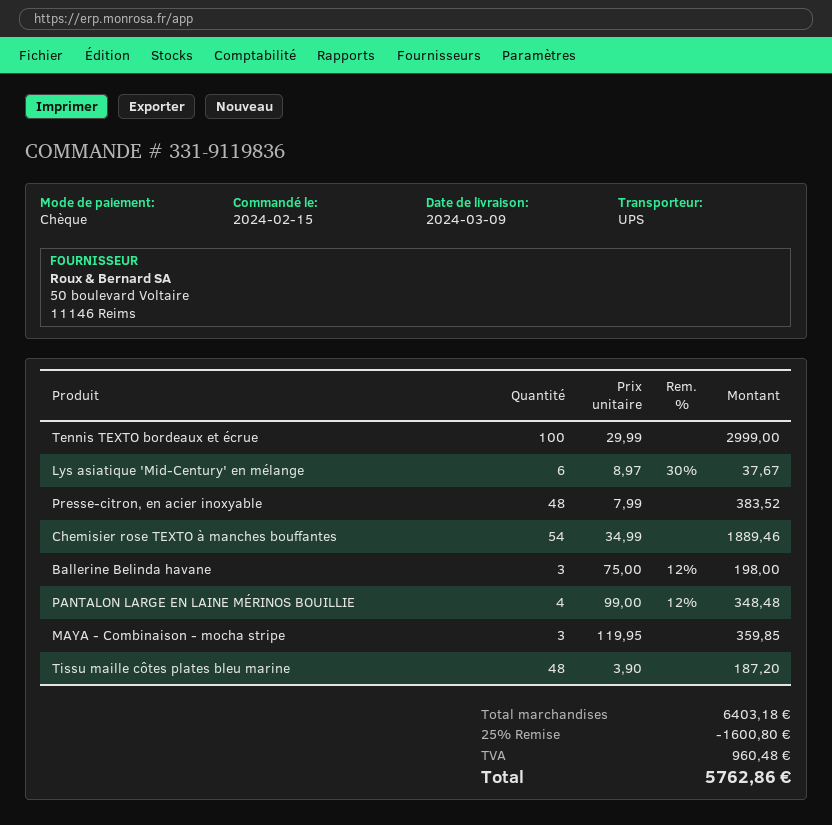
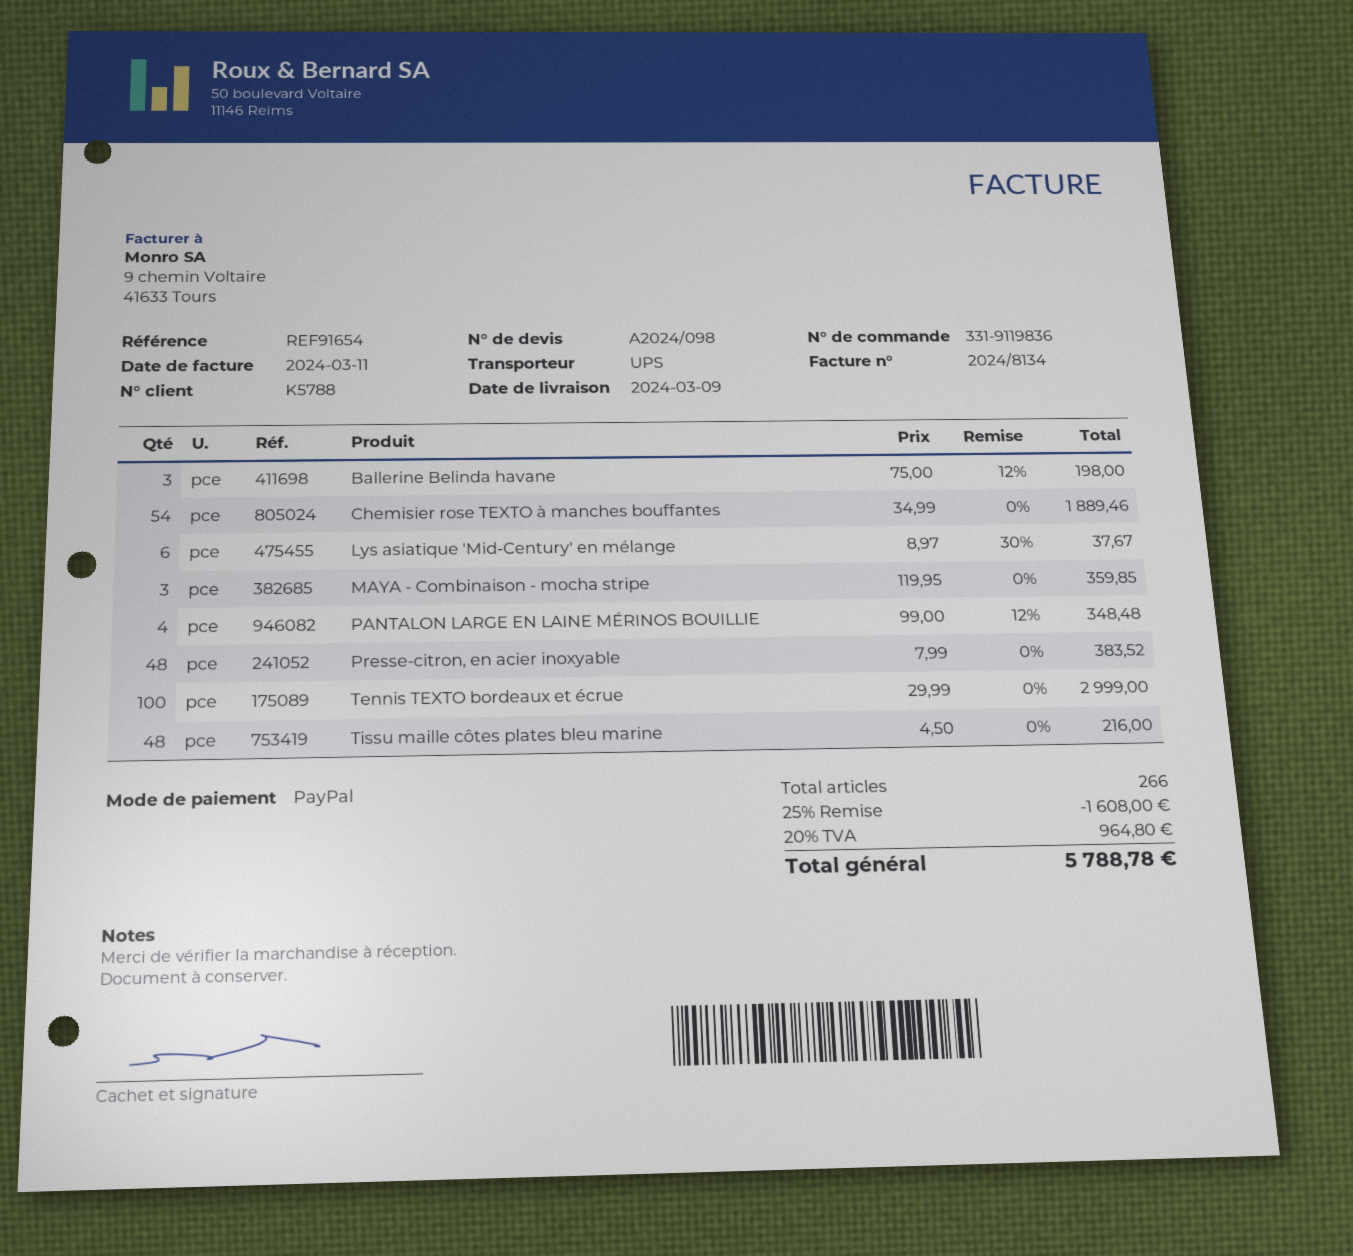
payment method: cheque -> PayPal
Tissu maille côtes plates bleu marine: 48 x 3.90 = 187.20 -> 48 x 4.50 = 216.00
discount: 25% = 1600.80 -> 25% = 1608.00
tax: 960.48 -> 964.80
total: 5762.86 -> 5788.78

